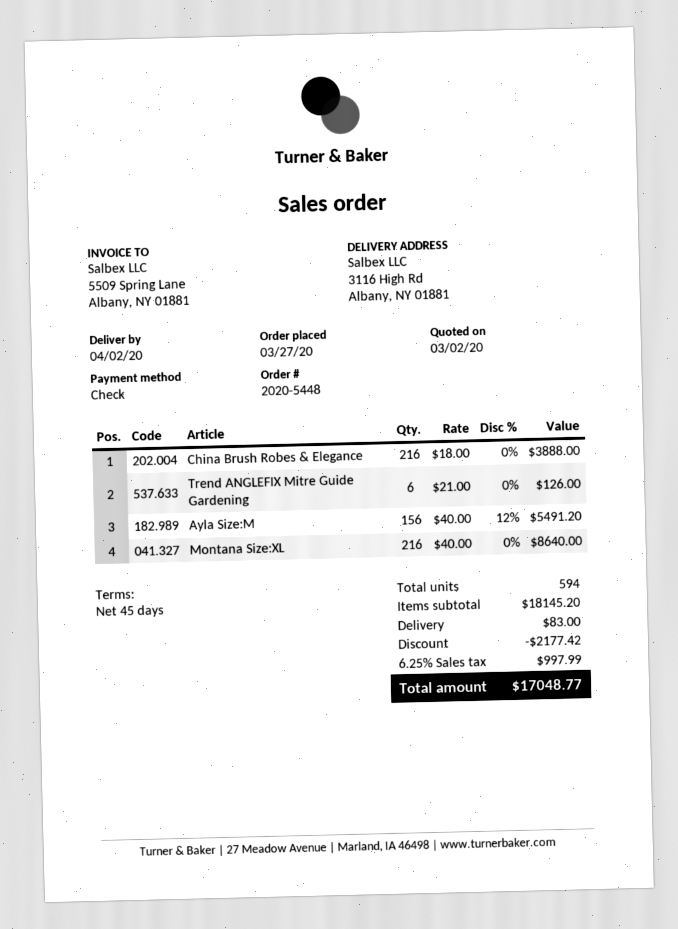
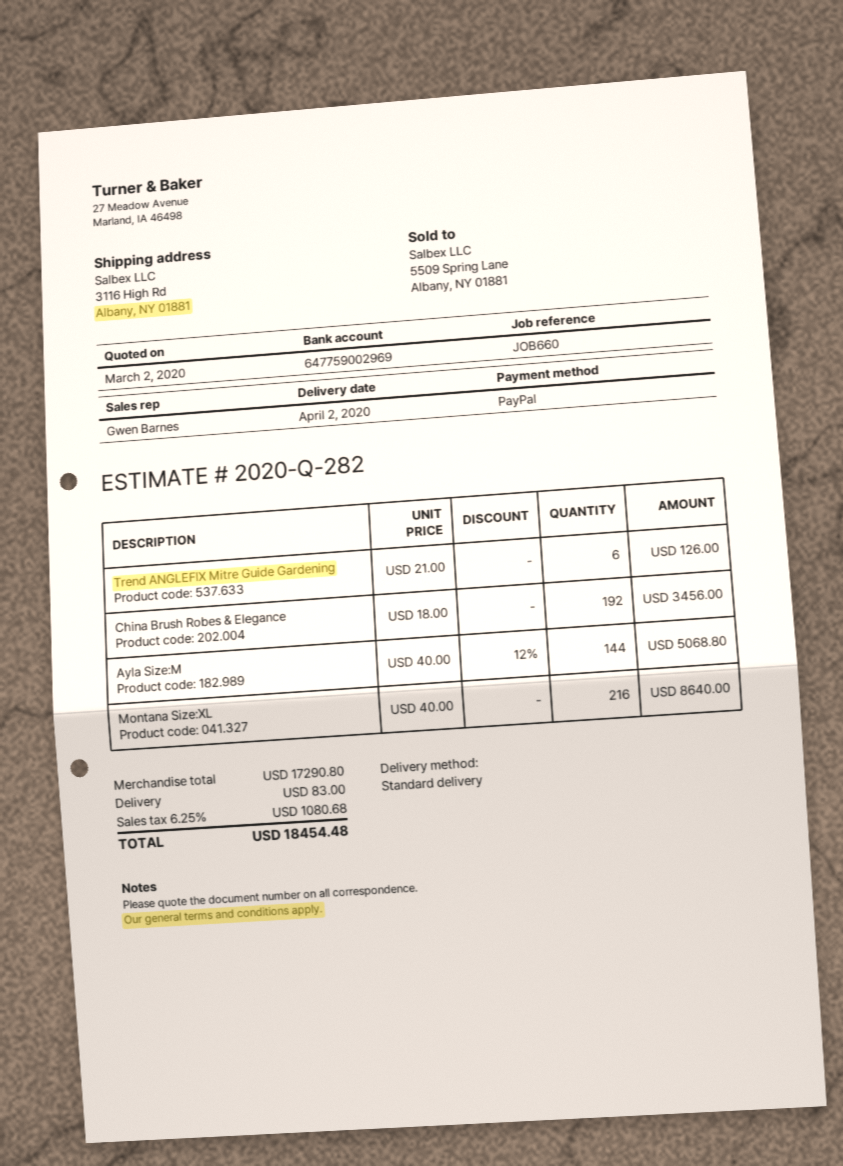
payment method: cheque -> PayPal
China Brush Robes & Elegance: 216 x 18.00 = 3888.00 -> 192 x 18.00 = 3456.00
Ayla Size:M: 156 x 40.00 - 12% = 5491.20 -> 144 x 40.00 - 12% = 5068.80
subtotal: 18145.20 -> 17290.80
discount: 2177.42 -> none
tax: 6.25% = 997.99 -> 6.25% = 1080.68
total: 17048.77 -> 18454.48

